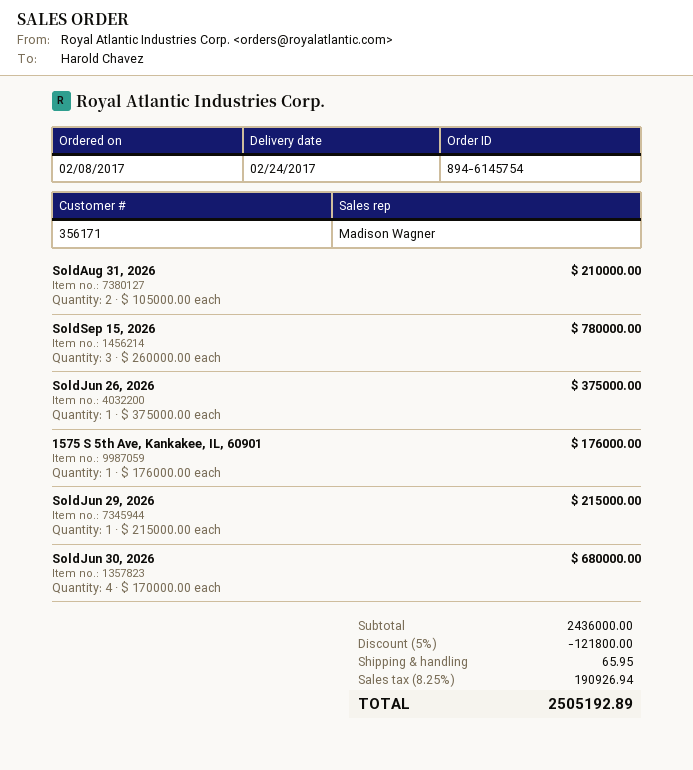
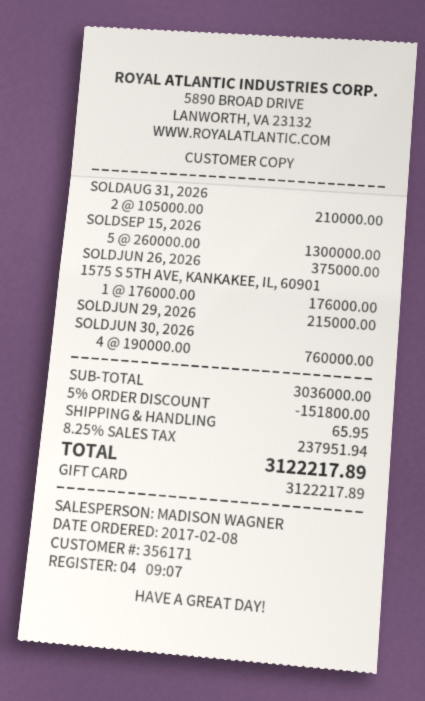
SoldSep 15, 2026: 3 x 260000.00 = 780000.00 -> 5 x 260000.00 = 1300000.00
SoldJun 30, 2026: 4 x 170000.00 = 680000.00 -> 4 x 190000.00 = 760000.00
subtotal: 2436000.00 -> 3036000.00
discount: 5% = 121800.00 -> 5% = 151800.00
tax: 8.25% = 190926.94 -> 8.25% = 237951.94
total: 2505192.89 -> 3122217.89

